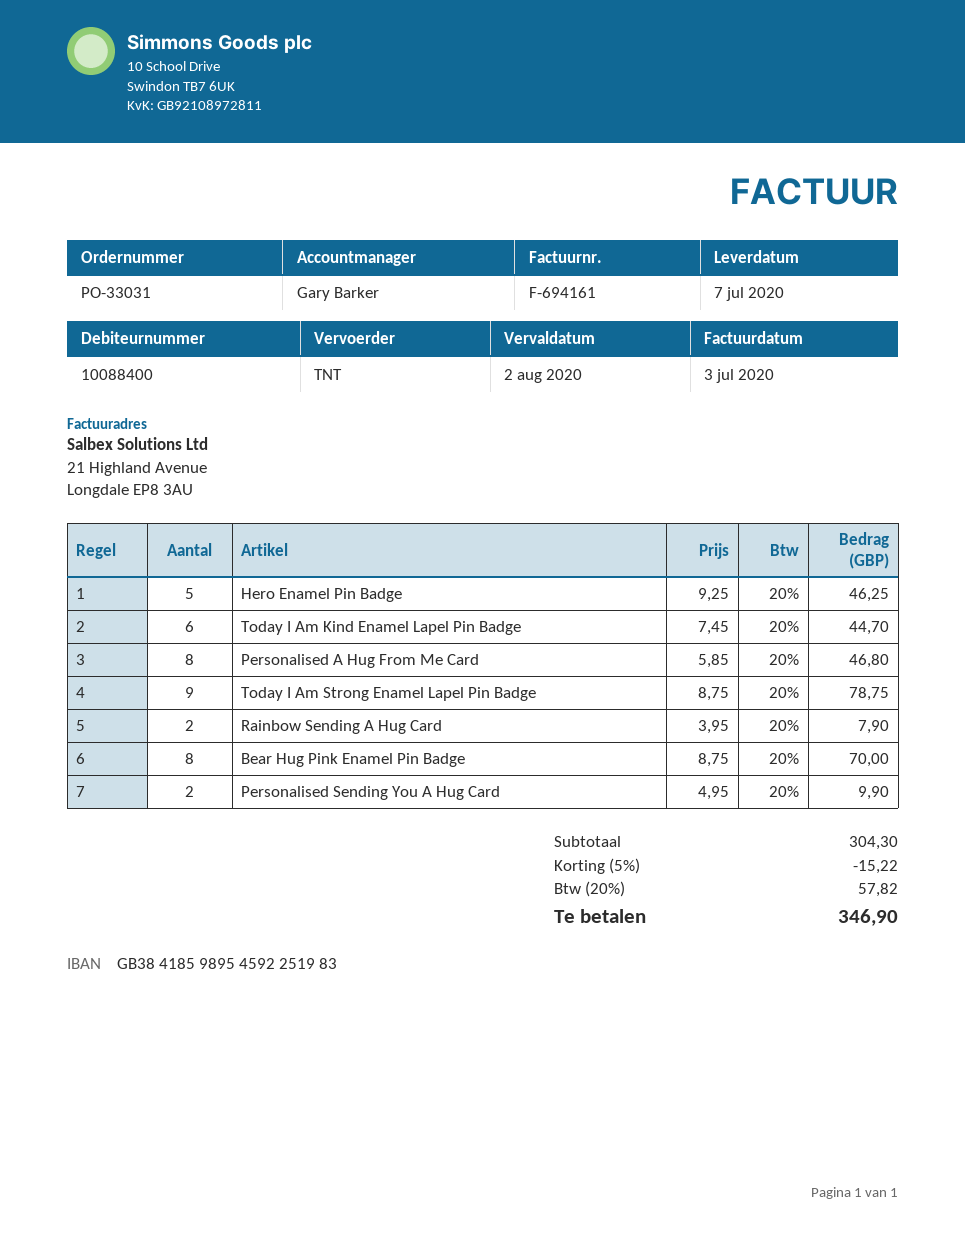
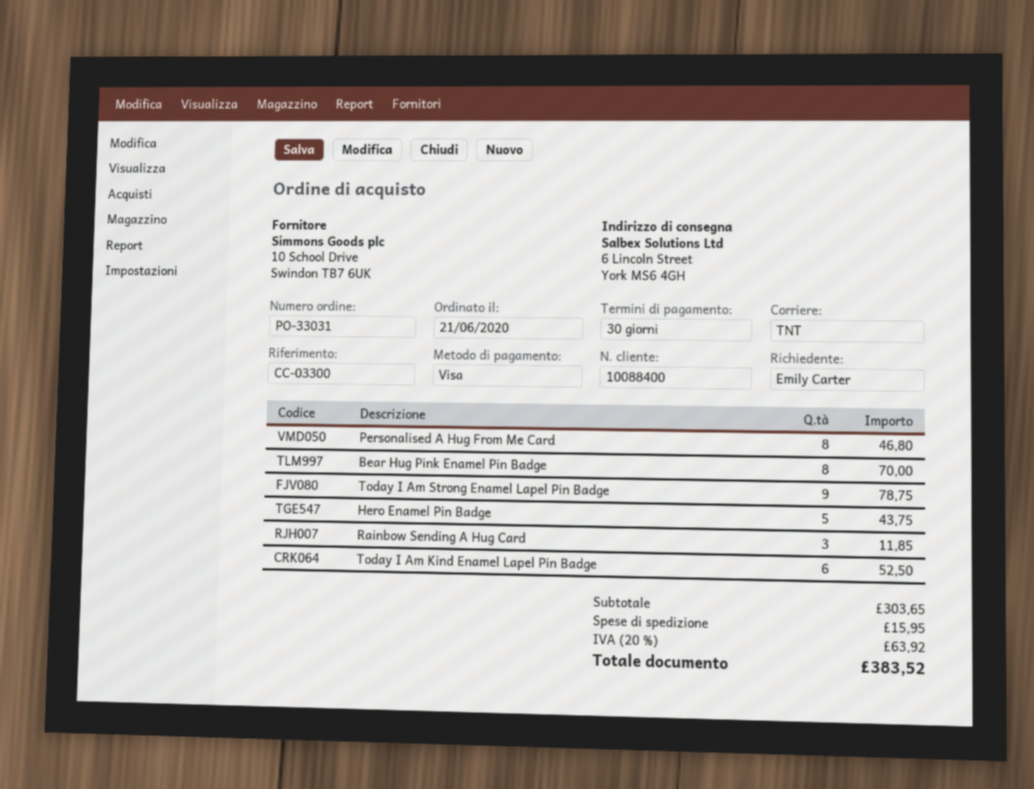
Hero Enamel Pin Badge: 5 for 46.25 -> 5 for 43.75
Today I Am Kind Enamel Lapel Pin Badge: 6 for 44.70 -> 6 for 52.50
Rainbow Sending A Hug Card: 2 for 7.90 -> 3 for 11.85
Personalised Sending You A Hug Card: 2 for 9.90 -> none
subtotal: 304.30 -> 303.65
discount: 5% = 15.22 -> none
shipping: none -> 15.95
tax: 20% = 57.82 -> 20% = 63.92
total: 346.90 -> 383.52

